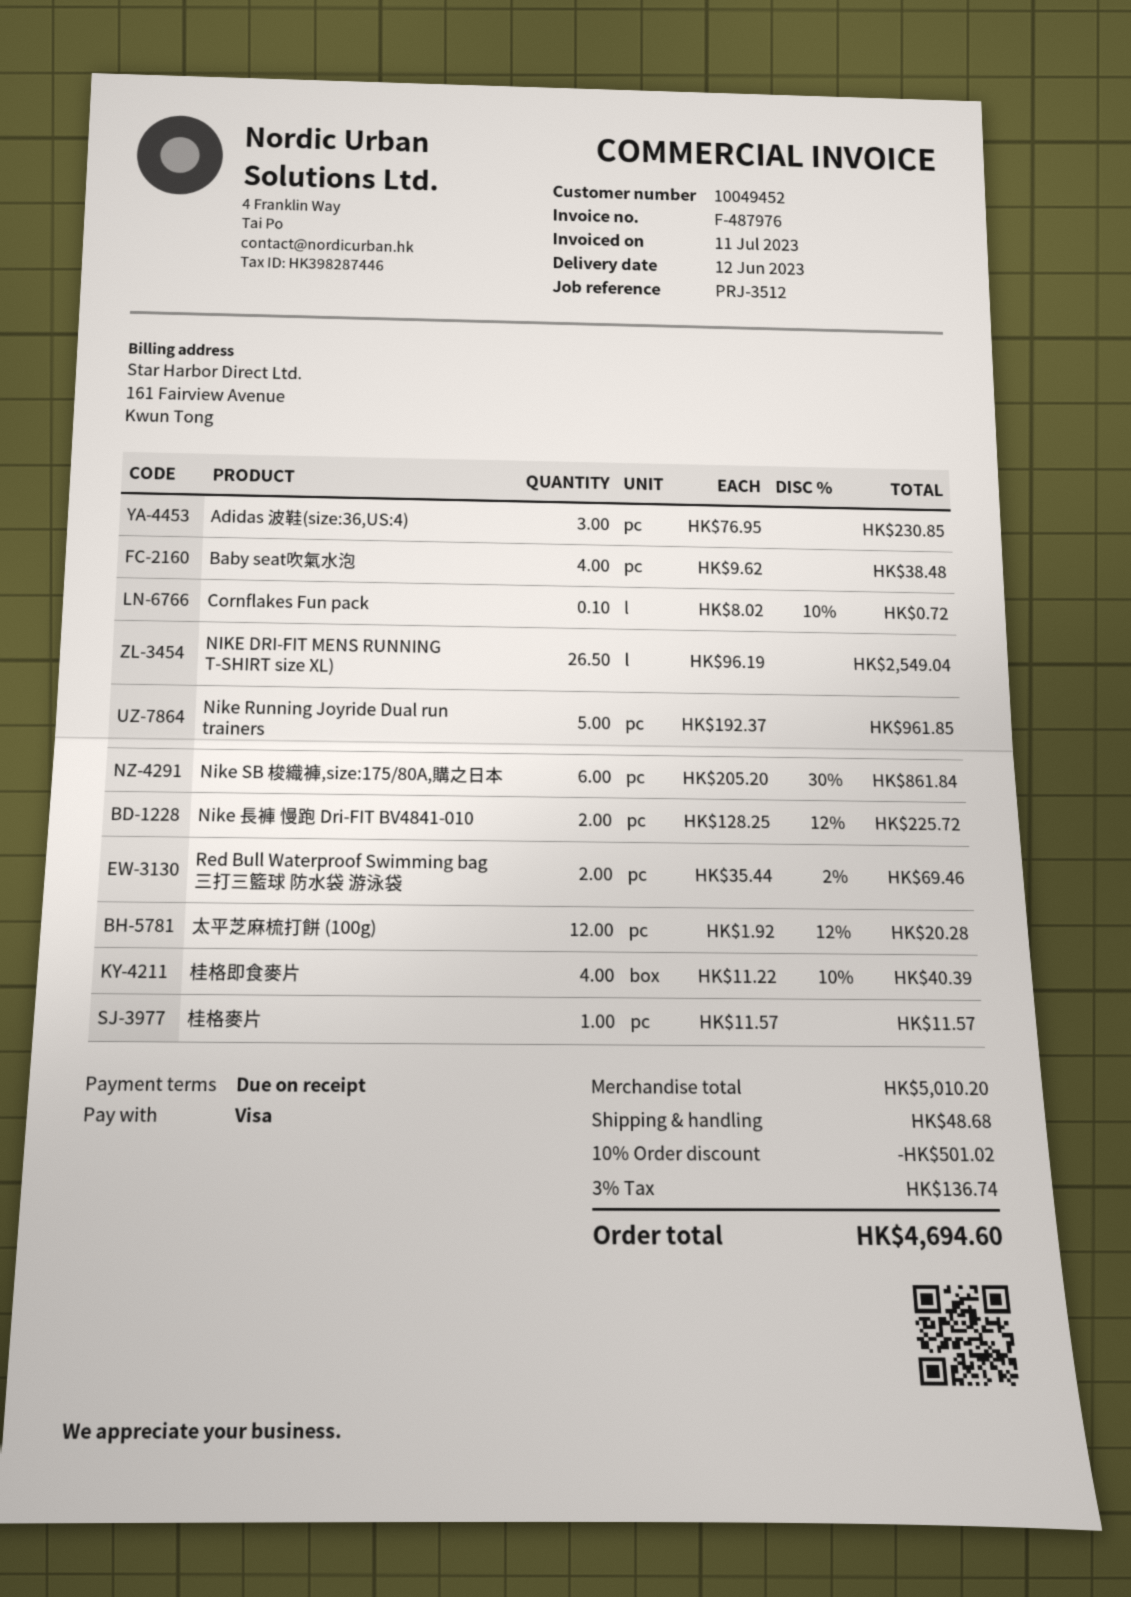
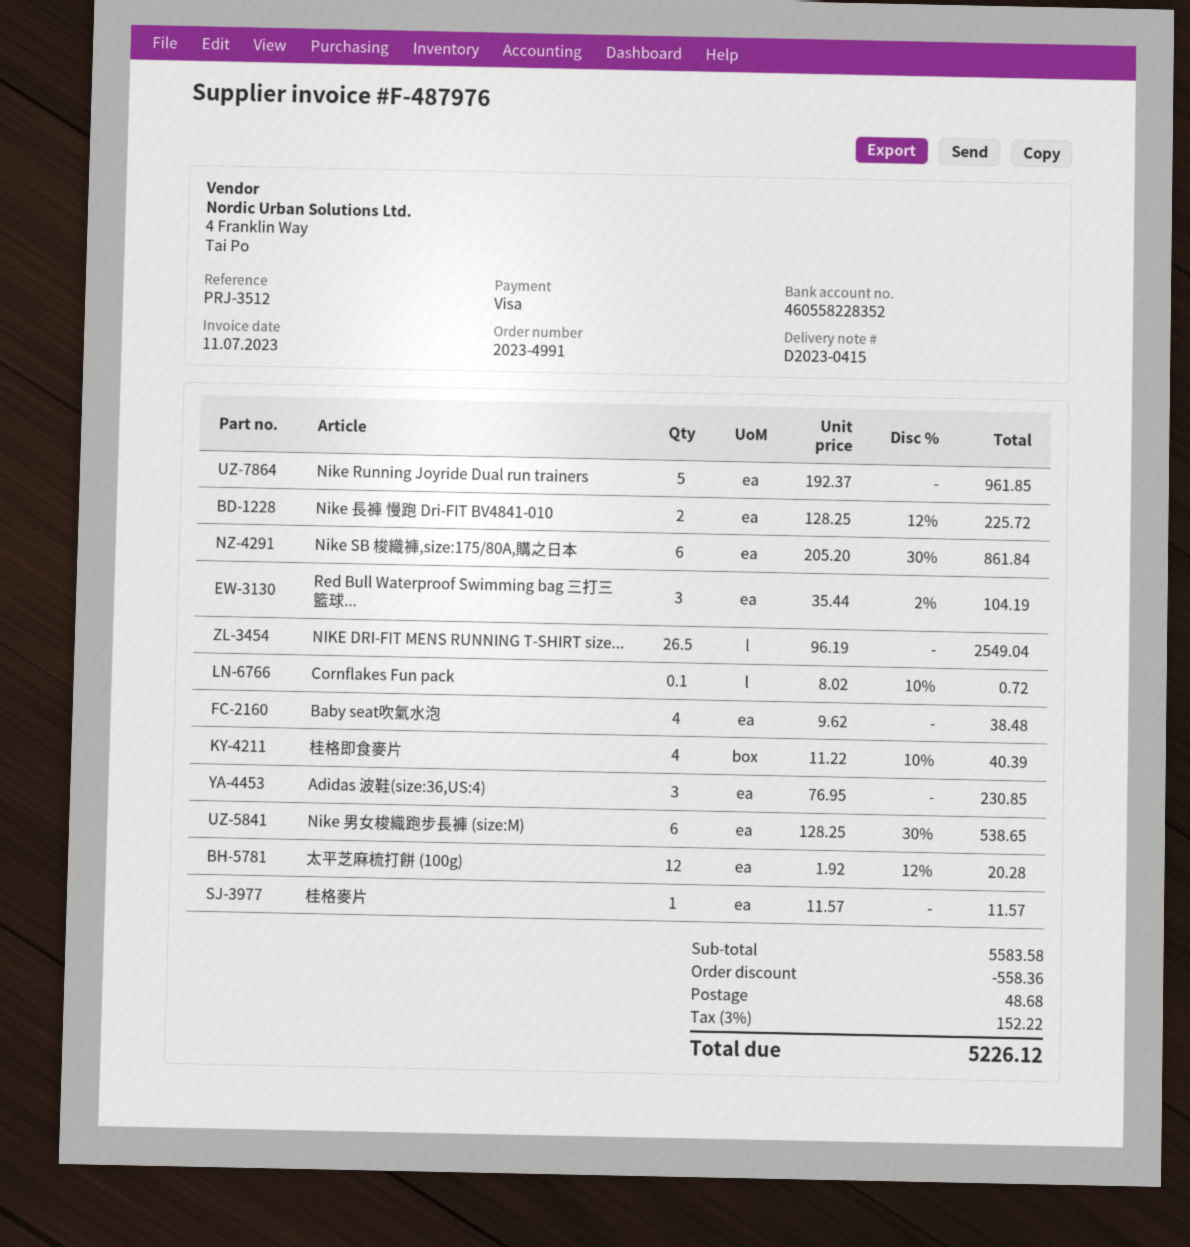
Red Bull Waterproof Swimming bag 三打三籃球 防水袋 游泳袋: 2 x 35.44 - 2% = 69.46 -> 3 x 35.44 - 2% = 104.19
Nike 男女梭織跑步長褲 (size:M): none -> 6 x 128.25 - 30% = 538.65
subtotal: 5010.20 -> 5583.58
discount: 501.02 -> 558.36
tax: 3% = 136.74 -> 3% = 152.22
total: 4694.60 -> 5226.12

